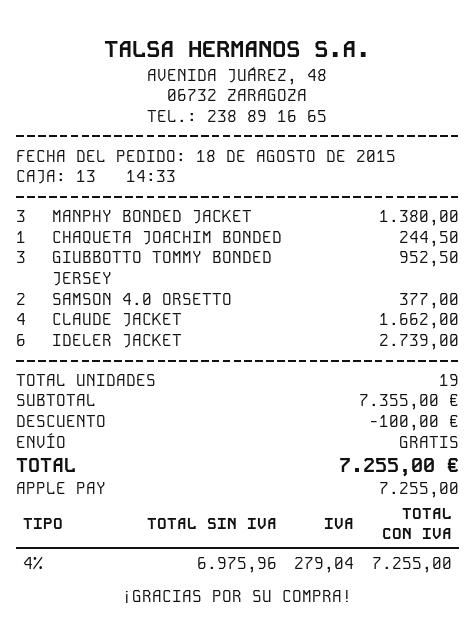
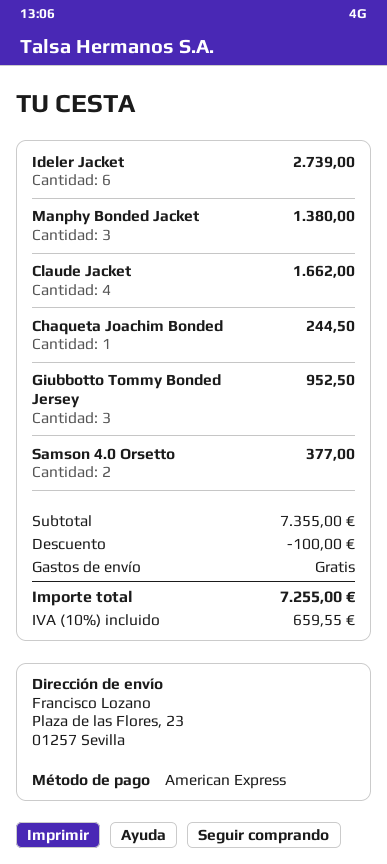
payment method: Apple Pay -> American Express
tax: 4% = 279.04 -> 10% = 659.55

